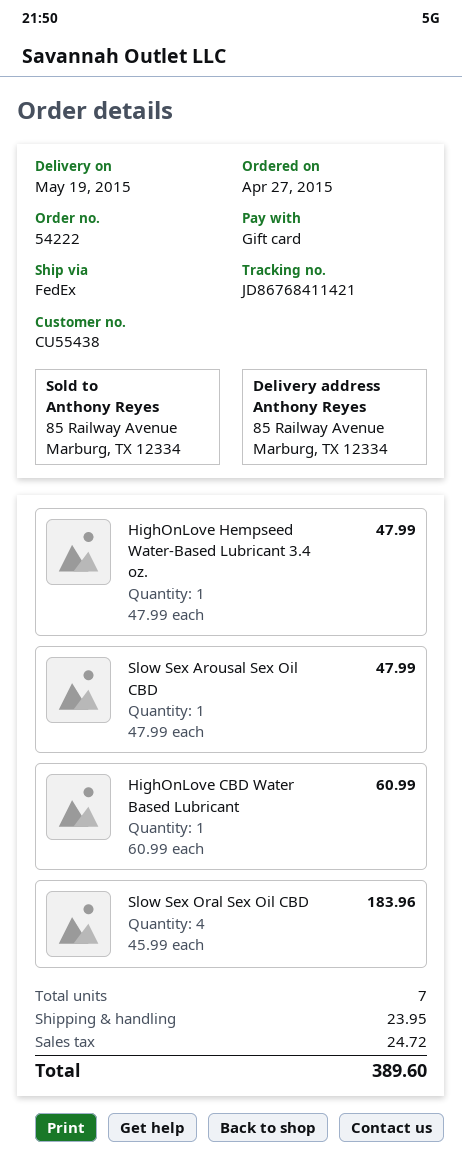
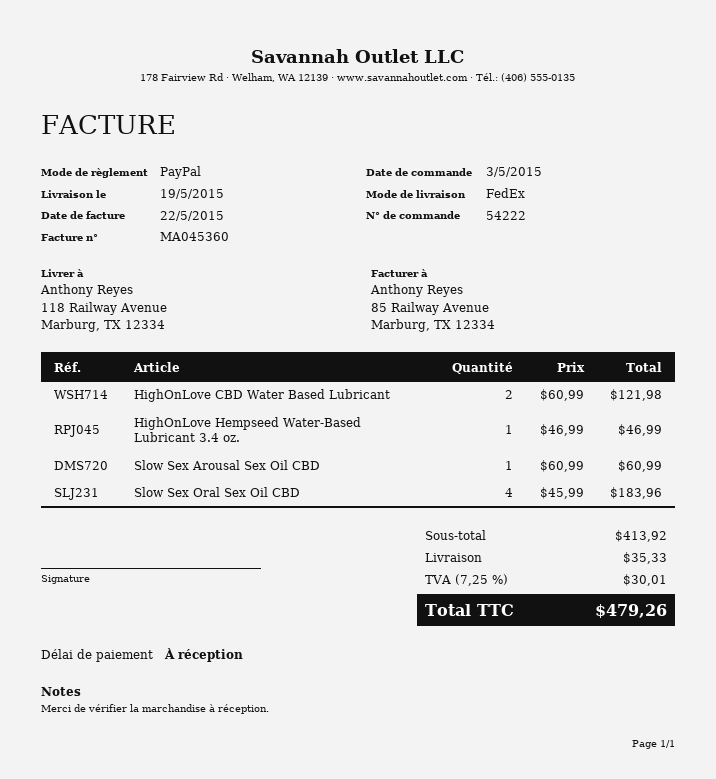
order date: 2015-04-27 -> 2015-05-03
payment method: gift card -> PayPal
ship to: 85 Railway Avenue, Marburg, TX 12334 -> 118 Railway Avenue, Marburg, TX 12334
HighOnLove Hempseed Water-Based Lubricant 3.4 oz.: 1 x 47.99 = 47.99 -> 1 x 46.99 = 46.99
Slow Sex Arousal Sex Oil CBD: 1 x 47.99 = 47.99 -> 1 x 60.99 = 60.99
HighOnLove CBD Water Based Lubricant: 1 x 60.99 = 60.99 -> 2 x 60.99 = 121.98
shipping: 23.95 -> 35.33
tax: 24.72 -> 30.01
total: 389.60 -> 479.26

